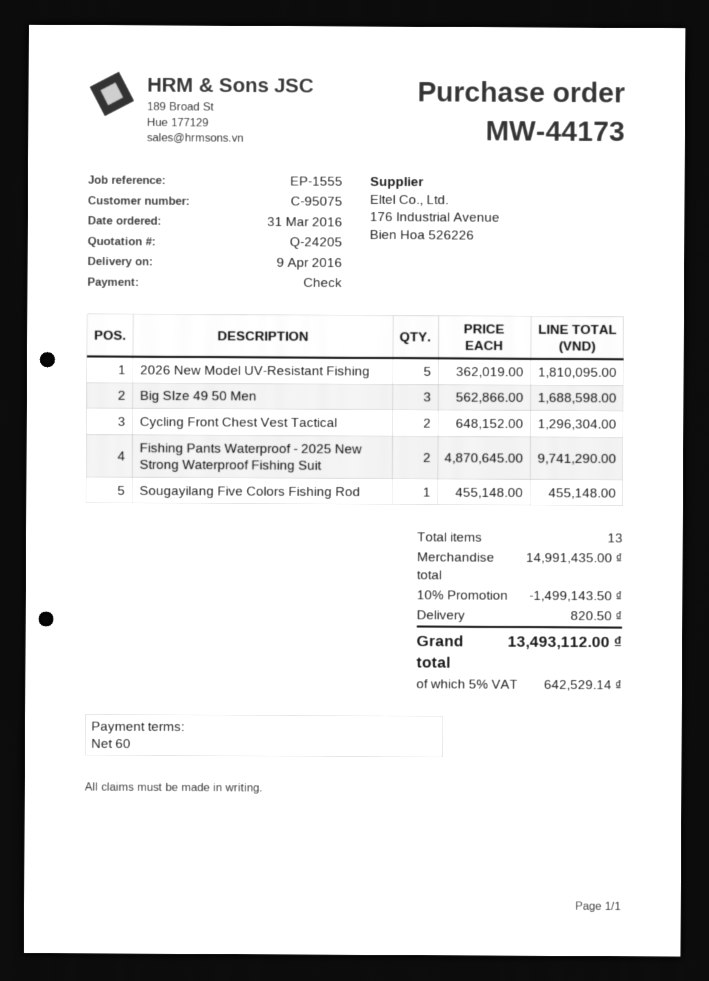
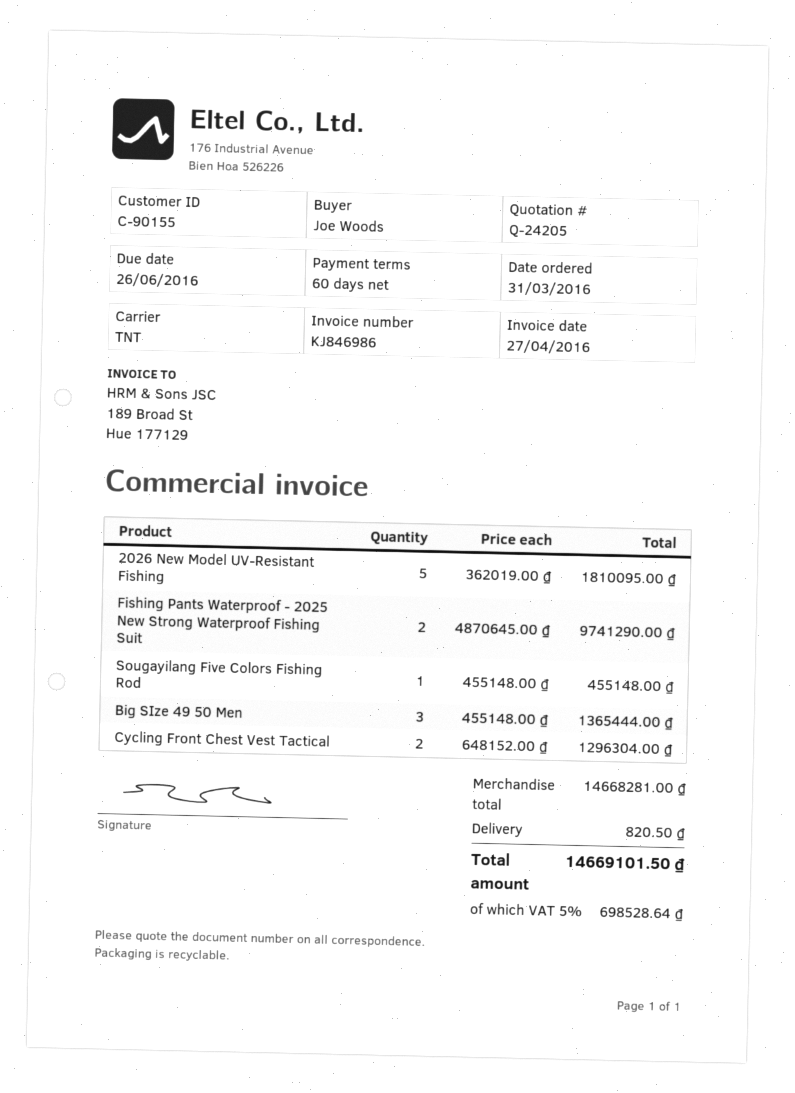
customer number: C-95075 -> C-90155
Big SIze 49 50 Men: 3 x 562866.00 = 1688598.00 -> 3 x 455148.00 = 1365444.00
subtotal: 14991435.00 -> 14668281.00
discount: 10% = 1499143.50 -> none
tax: 5% = 642529.14 -> 5% = 698528.64
total: 13493112.00 -> 14669101.50

